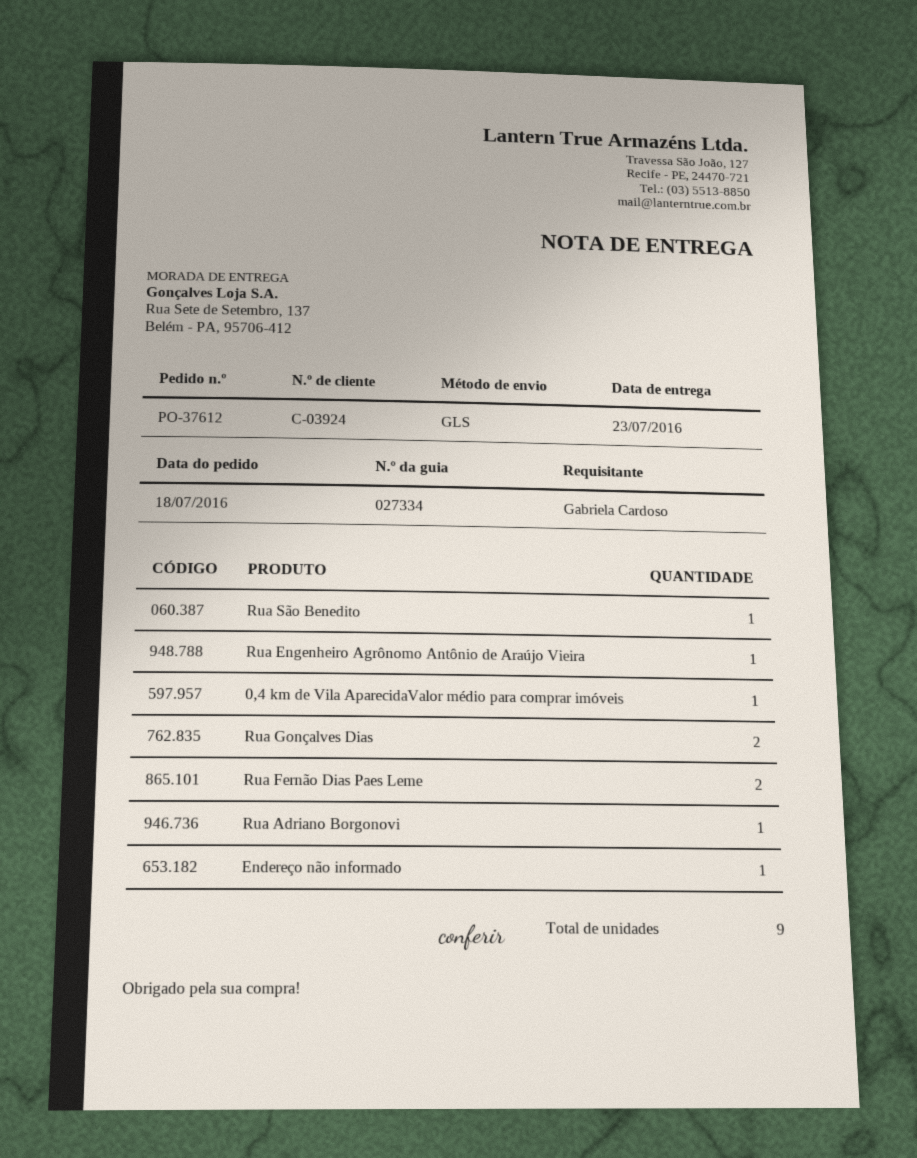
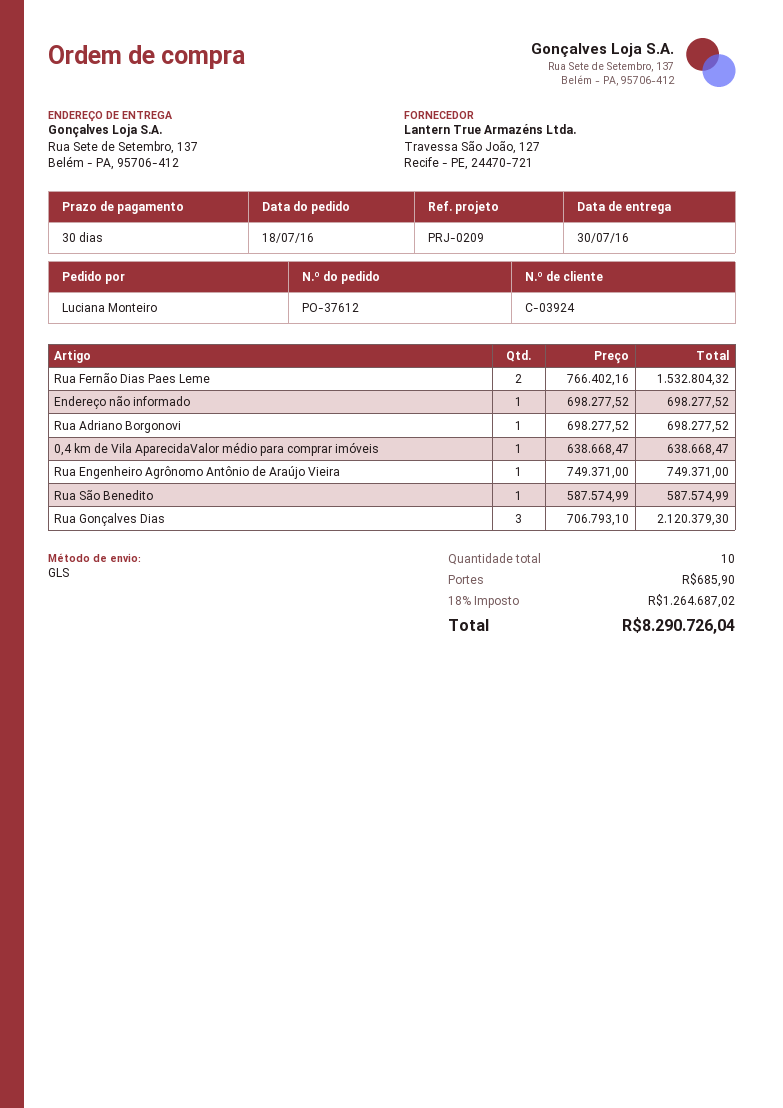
delivery date: 2016-07-23 -> 2016-07-30
ordered by: Gabriela Cardoso -> Luciana Monteiro
Rua Gonçalves Dias: 2 -> 3
total quantity: 9 -> 10

